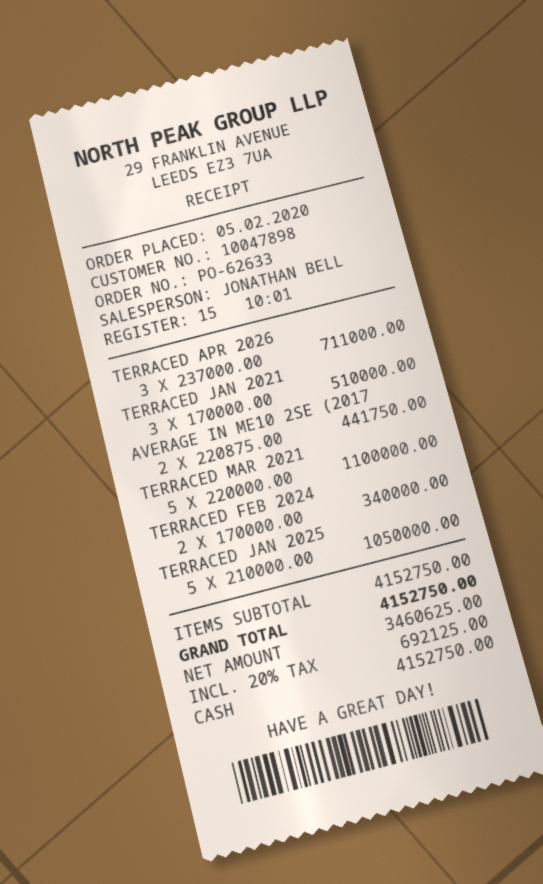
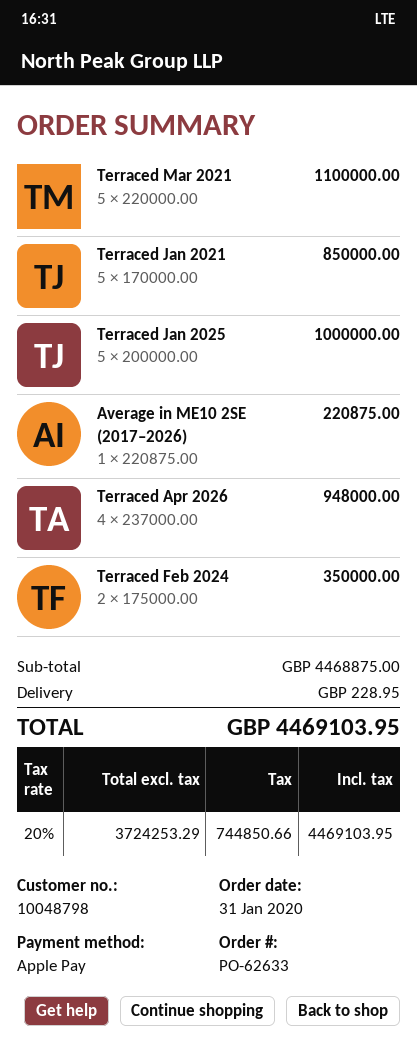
order date: 2020-02-05 -> 2020-01-31
customer number: 10047898 -> 10048798
payment method: cash -> Apple Pay
TERRACED APR 2026: 3 x 237000.00 = 711000.00 -> 4 x 237000.00 = 948000.00
TERRACED JAN 2021: 3 x 170000.00 = 510000.00 -> 5 x 170000.00 = 850000.00
AVERAGE IN ME10 2SE (2017: 2 x 220875.00 = 441750.00 -> 1 x 220875.00 = 220875.00
TERRACED FEB 2024: 2 x 170000.00 = 340000.00 -> 2 x 175000.00 = 350000.00
TERRACED JAN 2025: 5 x 210000.00 = 1050000.00 -> 5 x 200000.00 = 1000000.00
subtotal: 4152750.00 -> 4468875.00
shipping: none -> 228.95
net: 3460625.00 -> 3724253.29
tax: 20% = 692125.00 -> 20% = 744850.66
total: 4152750.00 -> 4469103.95

